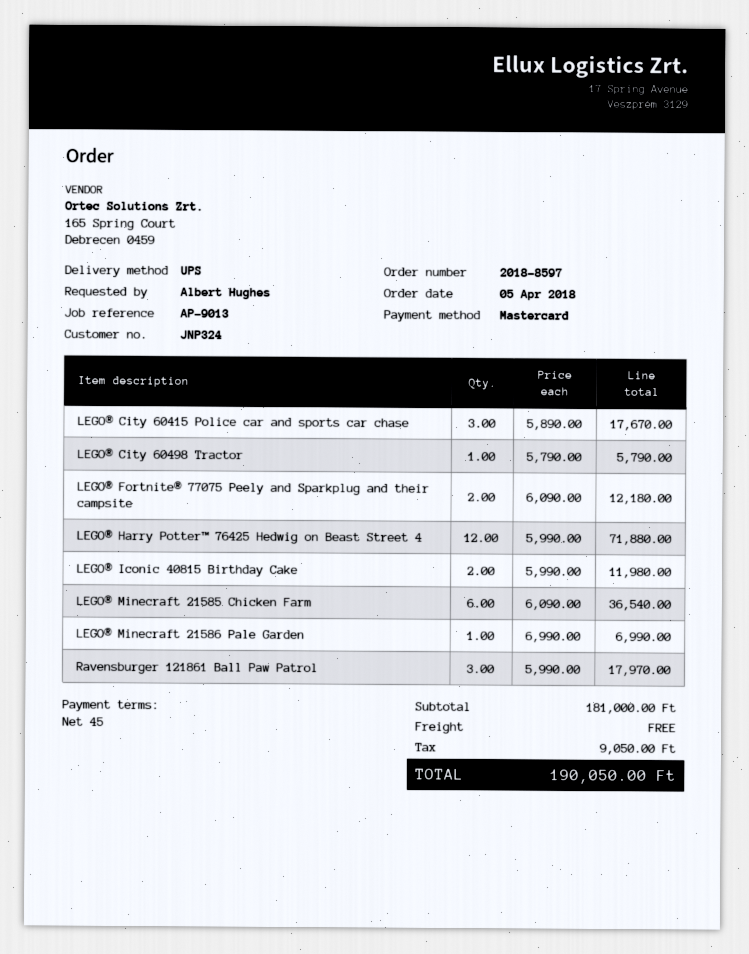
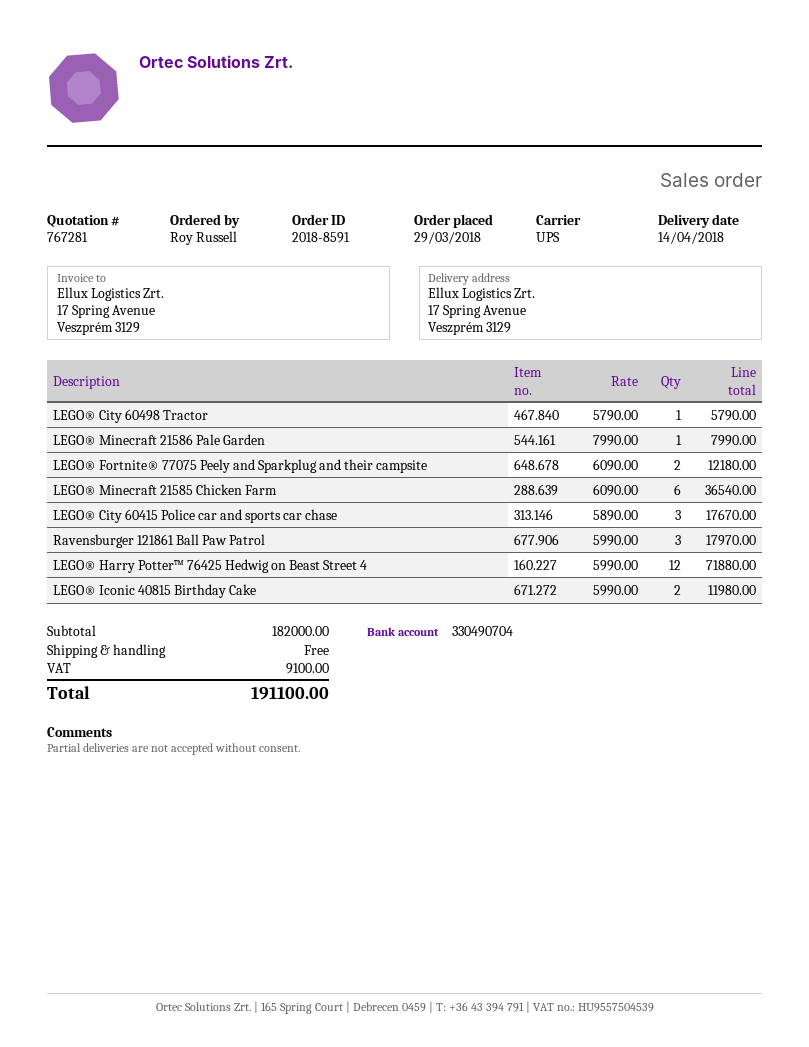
order number: 2018-8597 -> 2018-8591
order date: 2018-04-05 -> 2018-03-29
ordered by: Albert Hughes -> Roy Russell
LEGO® Minecraft 21586 Pale Garden: 1 x 6990.00 = 6990.00 -> 1 x 7990.00 = 7990.00
subtotal: 181000.00 -> 182000.00
tax: 9050.00 -> 9100.00
total: 190050.00 -> 191100.00

